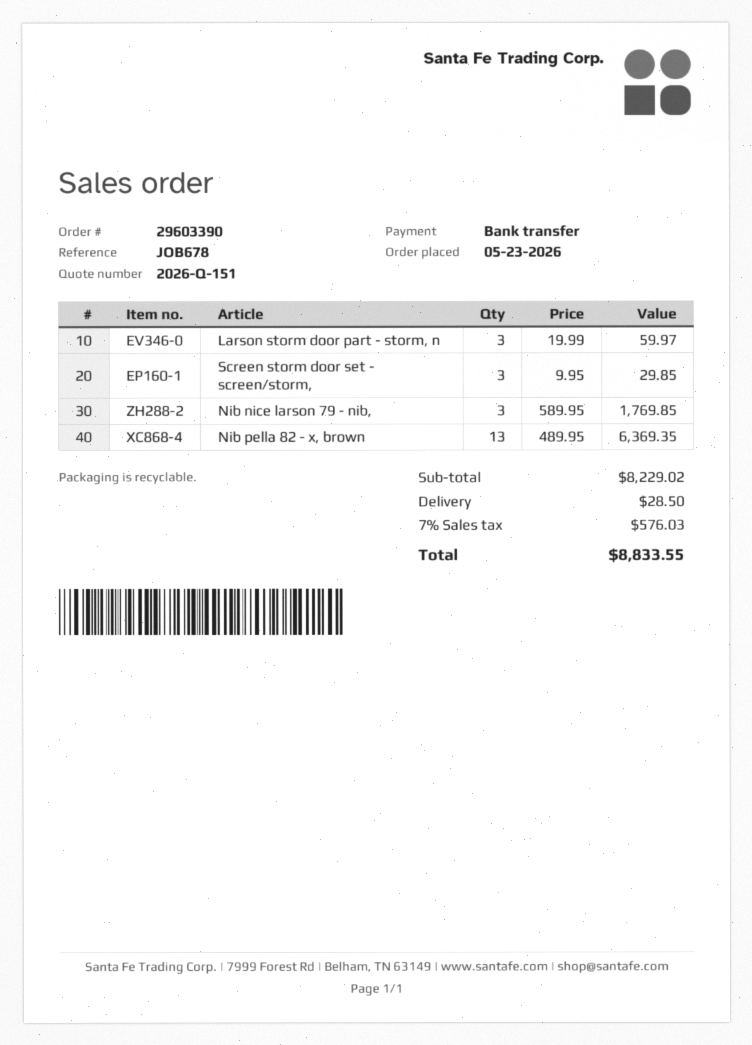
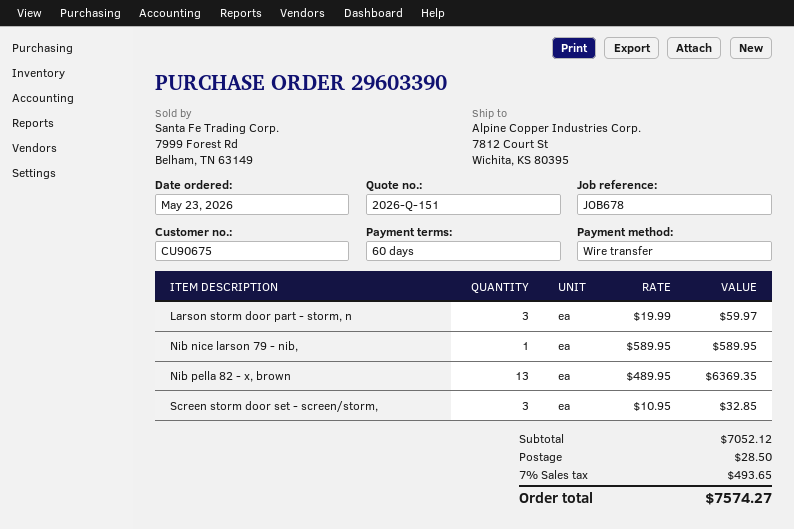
Screen storm door set - screen/storm,: 3 x 9.95 = 29.85 -> 3 x 10.95 = 32.85
Nib nice larson 79 - nib,: 3 x 589.95 = 1769.85 -> 1 x 589.95 = 589.95
subtotal: 8229.02 -> 7052.12
tax: 7% = 576.03 -> 7% = 493.65
total: 8833.55 -> 7574.27

